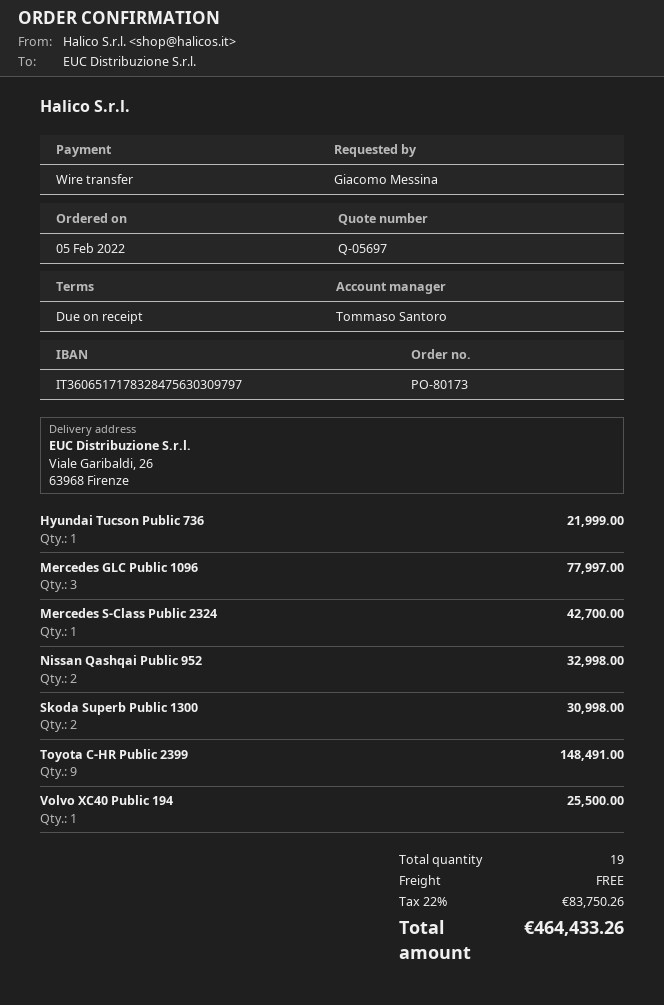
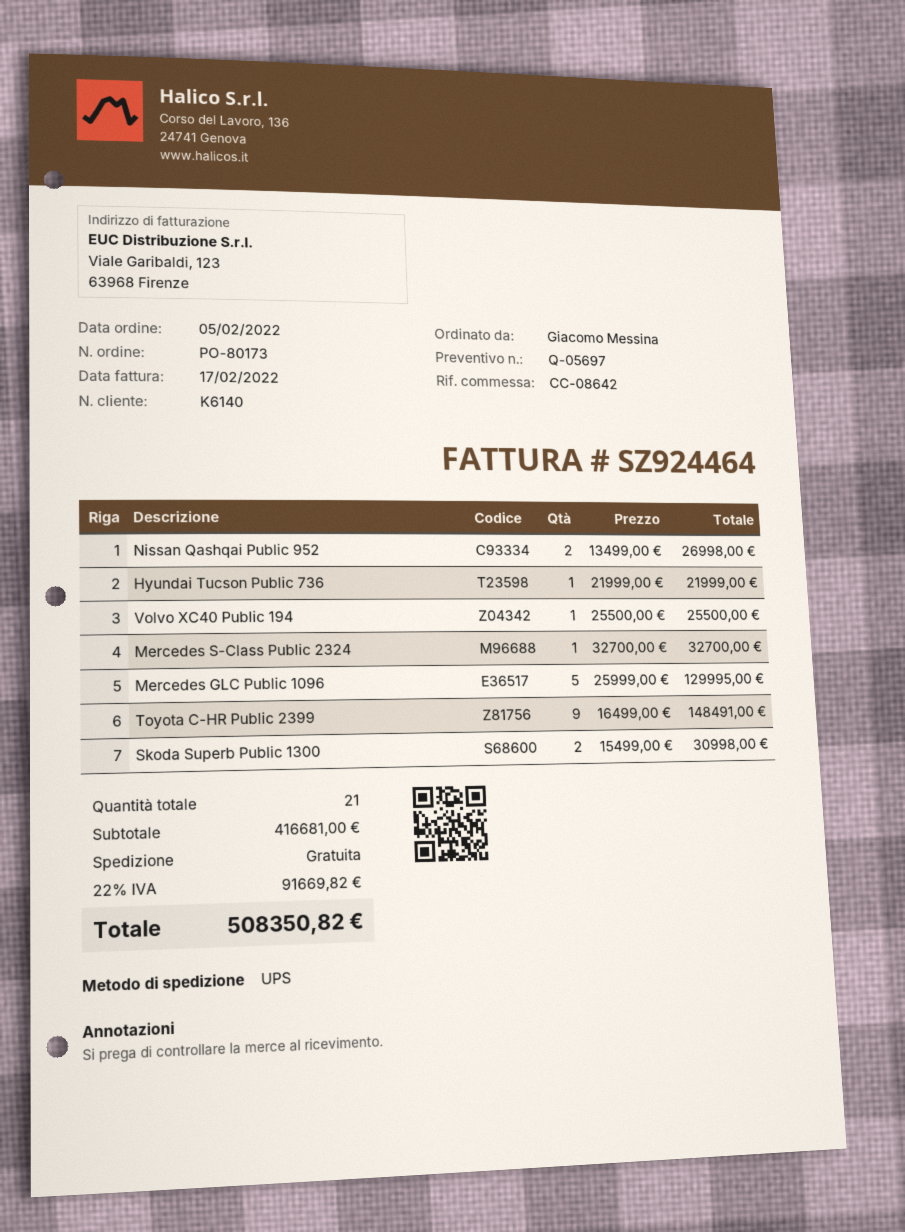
Mercedes GLC Public 1096: 3 for 77997.00 -> 5 for 129995.00
Mercedes S-Class Public 2324: 1 for 42700.00 -> 1 for 32700.00
Nissan Qashqai Public 952: 2 for 32998.00 -> 2 for 26998.00
total quantity: 19 -> 21
tax: 22% = 83750.26 -> 22% = 91669.82
total: 464433.26 -> 508350.82

